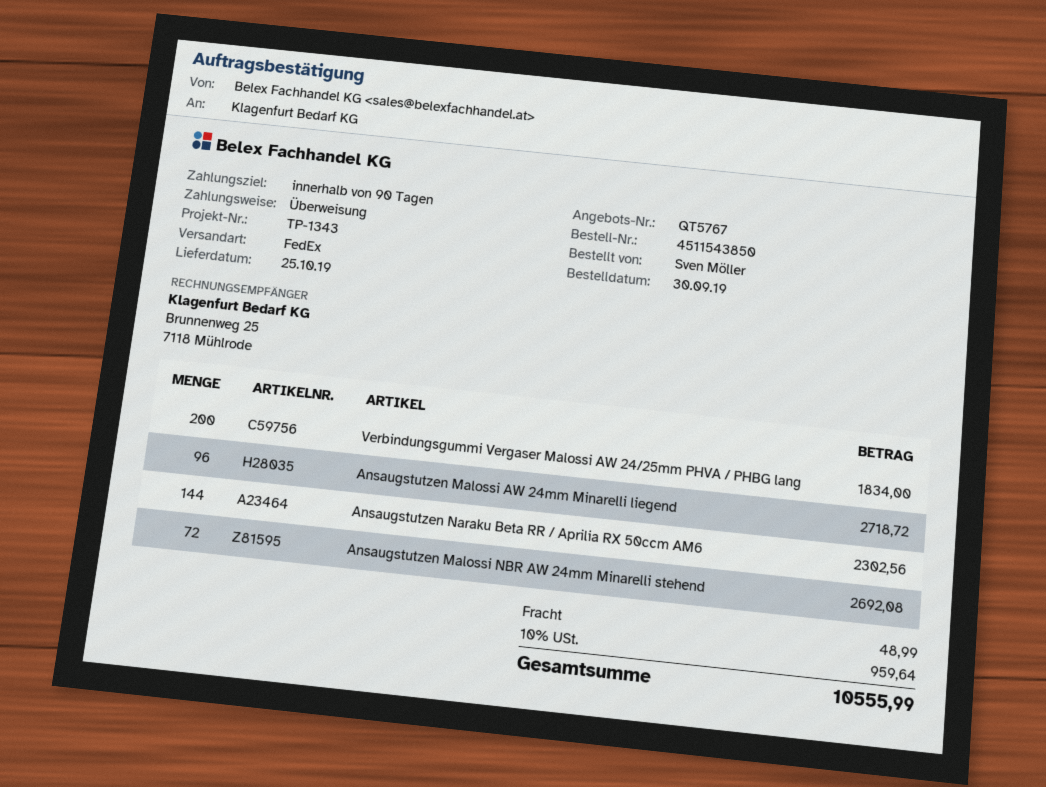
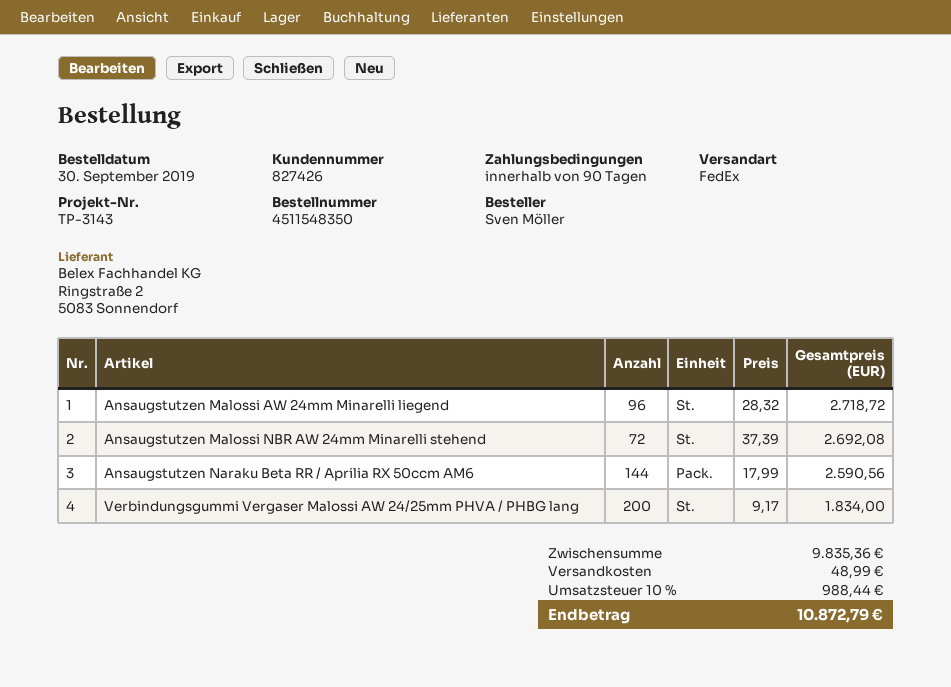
order number: 4511543850 -> 4511548350
reference: TP-1343 -> TP-3143
Ansaugstutzen Naraku Beta RR / Aprilia RX 50ccm AM6: 144 for 2302.56 -> 144 for 2590.56
tax: 10% = 959.64 -> 10% = 988.44
total: 10555.99 -> 10872.79

